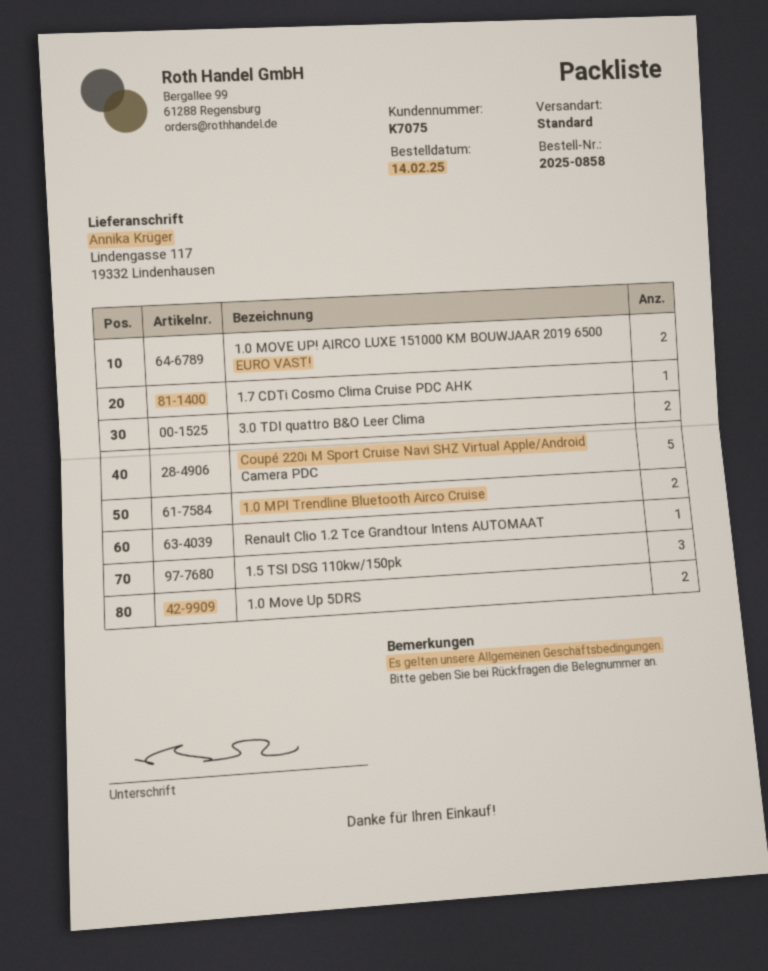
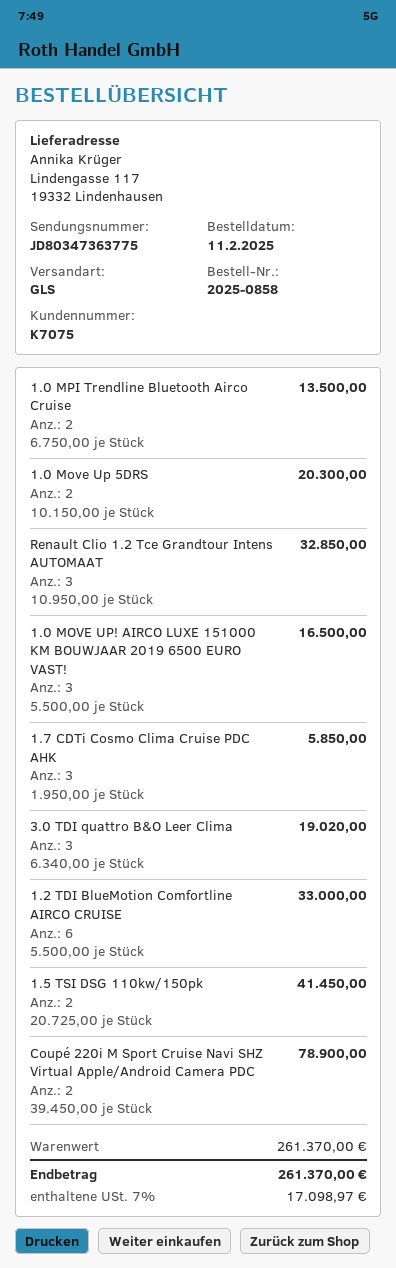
order date: 2025-02-14 -> 2025-02-11
shipping method: standard -> GLS
1.0 MOVE UP! AIRCO LUXE 151000 KM BOUWJAAR 2019 6500 EURO VAST!: 2 -> 3
1.7 CDTi Cosmo Clima Cruise PDC AHK: 1 -> 3
3.0 TDI quattro B&O Leer Clima: 2 -> 3
Coupé 220i M Sport Cruise Navi SHZ Virtual Apple/Android Camera PDC: 5 -> 2
Renault Clio 1.2 Tce Grandtour Intens AUTOMAAT: 1 -> 3
1.5 TSI DSG 110kw/150pk: 3 -> 2
1.2 TDI BlueMotion Comfortline AIRCO CRUISE: none -> 6

